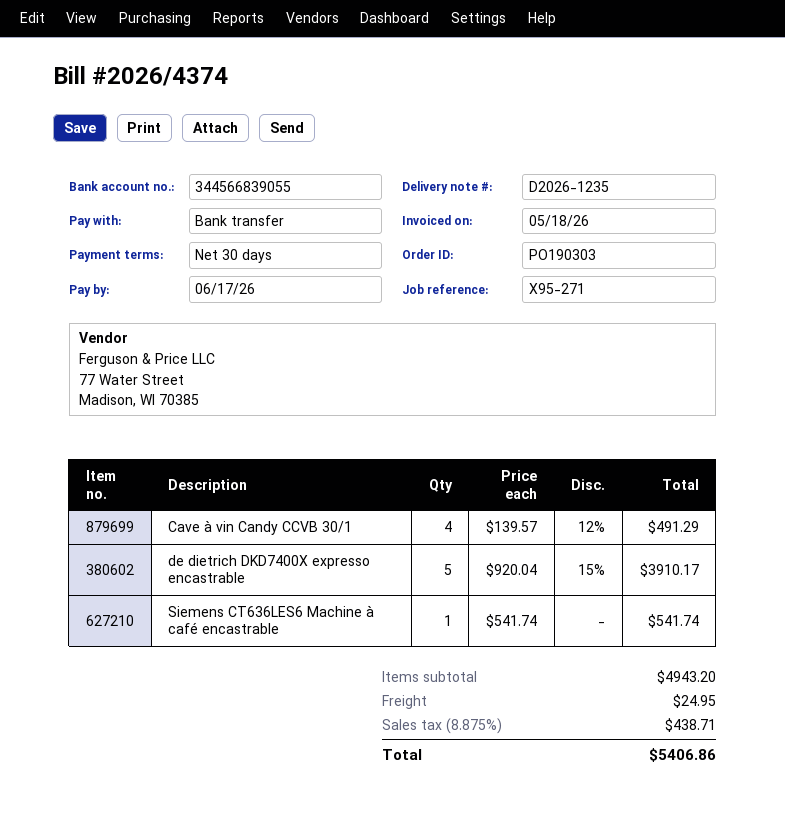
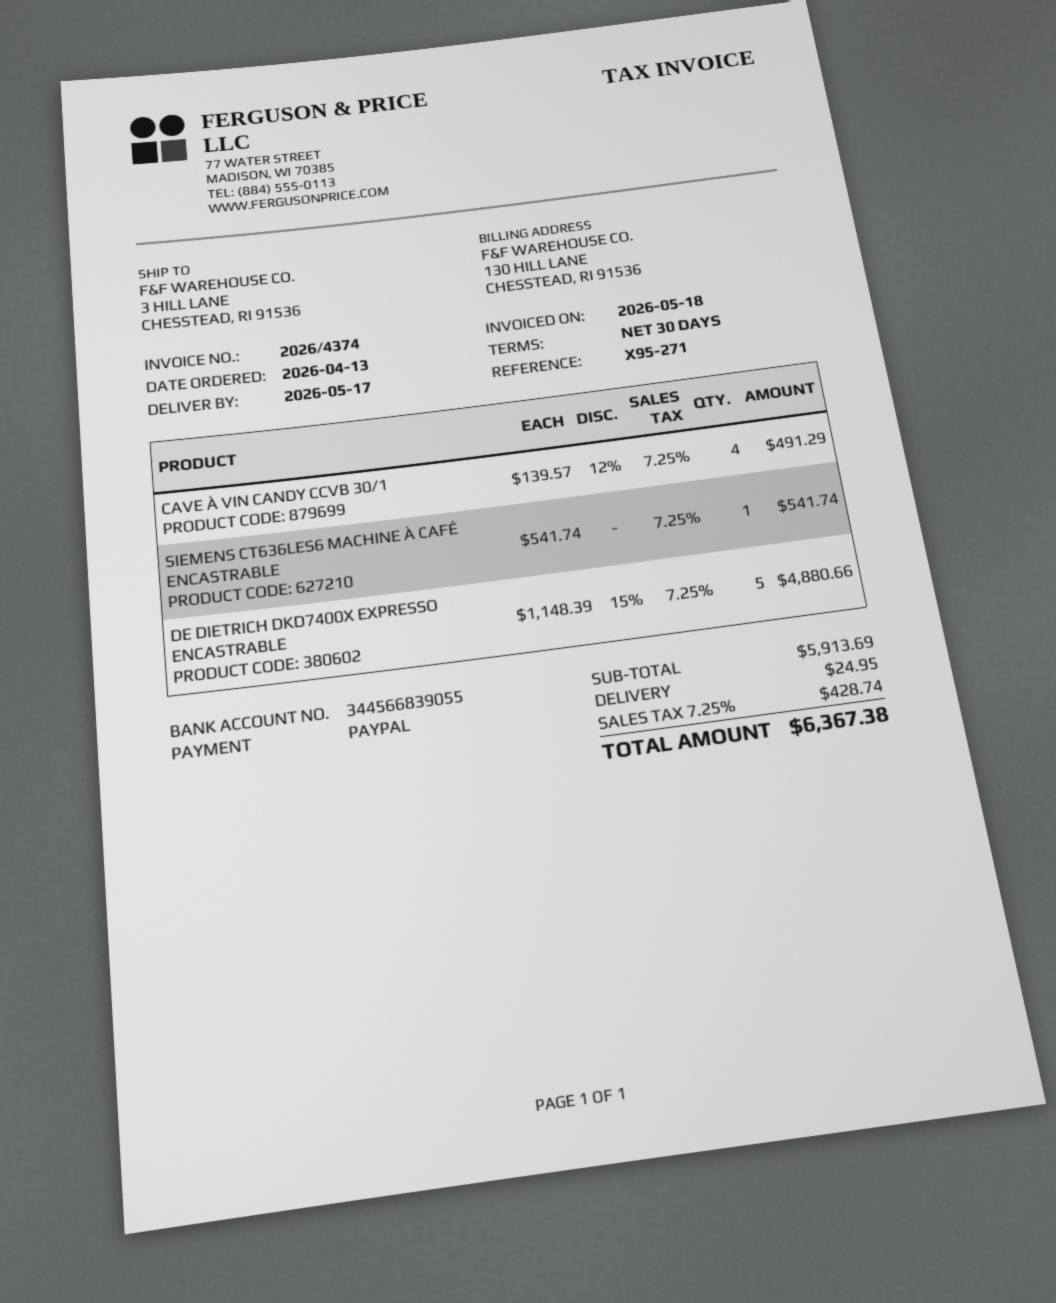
payment method: bank transfer -> PayPal
de dietrich DKD7400X expresso encastrable: 5 x 920.04 - 15% = 3910.17 -> 5 x 1148.39 - 15% = 4880.66
subtotal: 4943.20 -> 5913.69
tax: 8.875% = 438.71 -> 7.25% = 428.74
total: 5406.86 -> 6367.38

